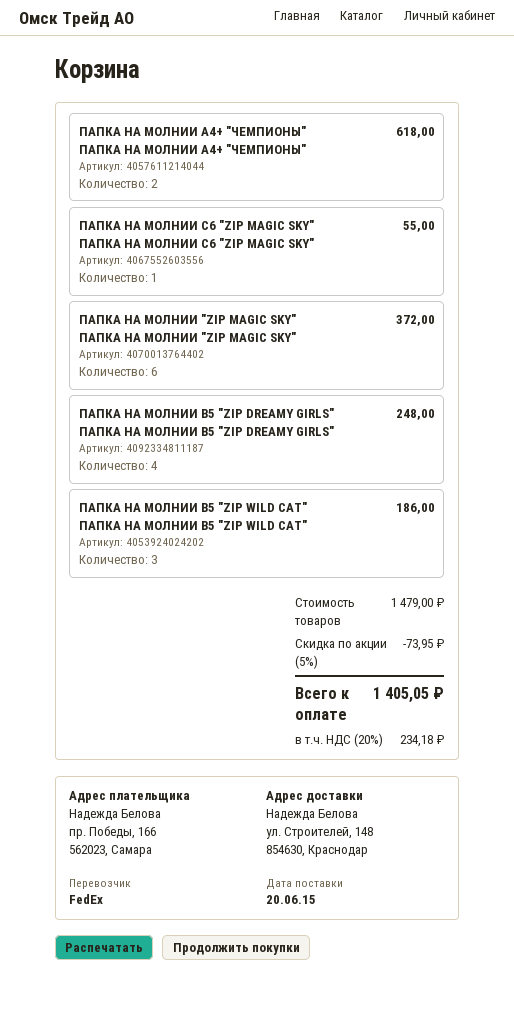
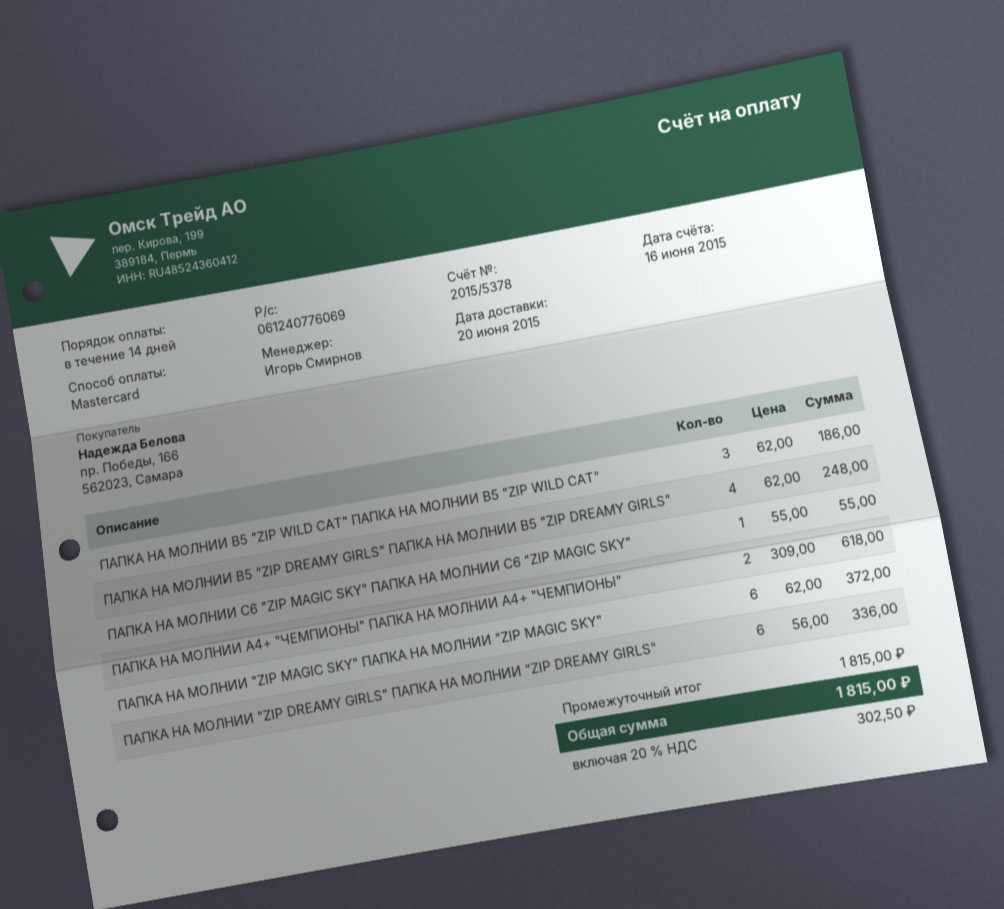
ПАПКА НА МОЛНИИ "ZIP DREAMY GIRLS" ПАПКА НА МОЛНИИ "ZIP DREAMY GIRLS": none -> 6 for 336.00
subtotal: 1479.00 -> 1815.00
discount: 5% = 73.95 -> none
tax: 20% = 234.18 -> 20% = 302.50
total: 1405.05 -> 1815.00

